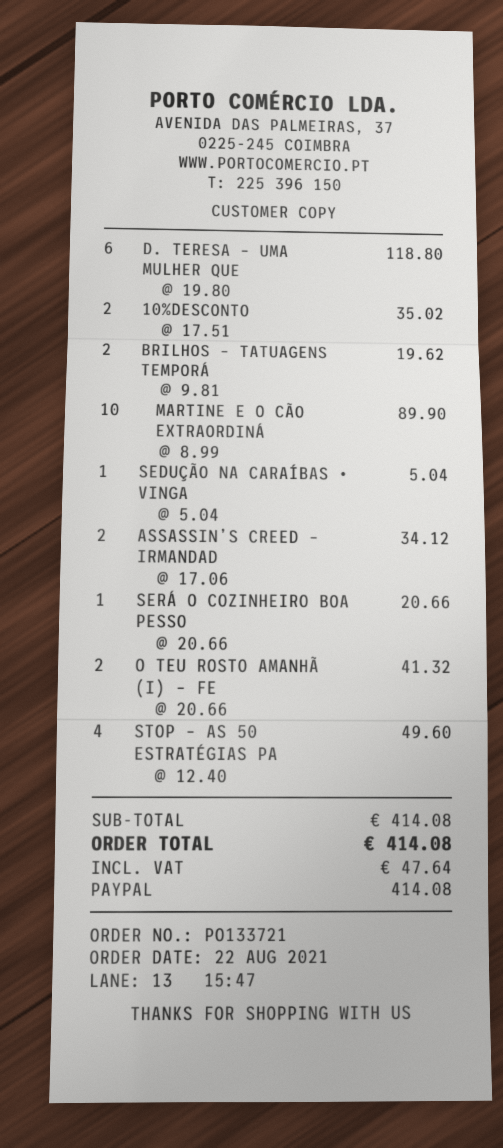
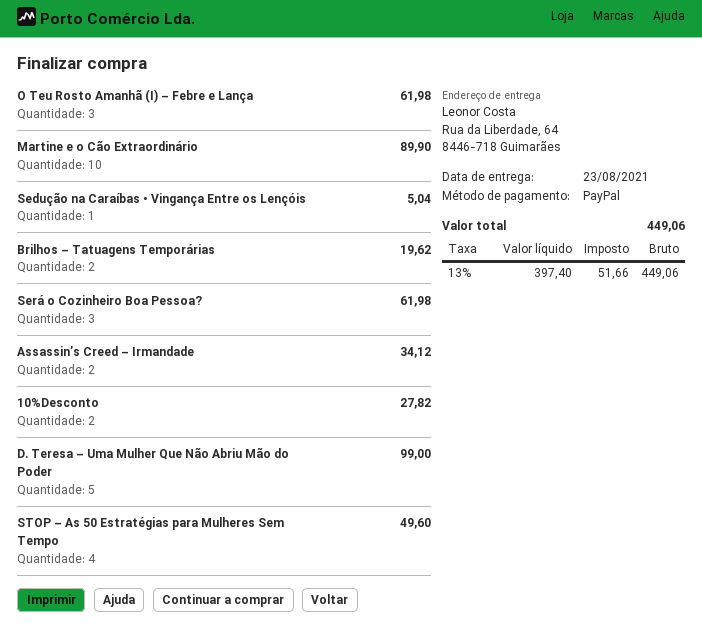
D. TERESA – UMA MULHER QUE: 6 for 118.80 -> 5 for 99.00
10%DESCONTO: 2 for 35.02 -> 2 for 27.82
SERÁ O COZINHEIRO BOA PESSO: 1 for 20.66 -> 3 for 61.98
O TEU ROSTO AMANHÃ (I) – FE: 2 for 41.32 -> 3 for 61.98
tax: 47.64 -> 51.66
total: 414.08 -> 449.06

